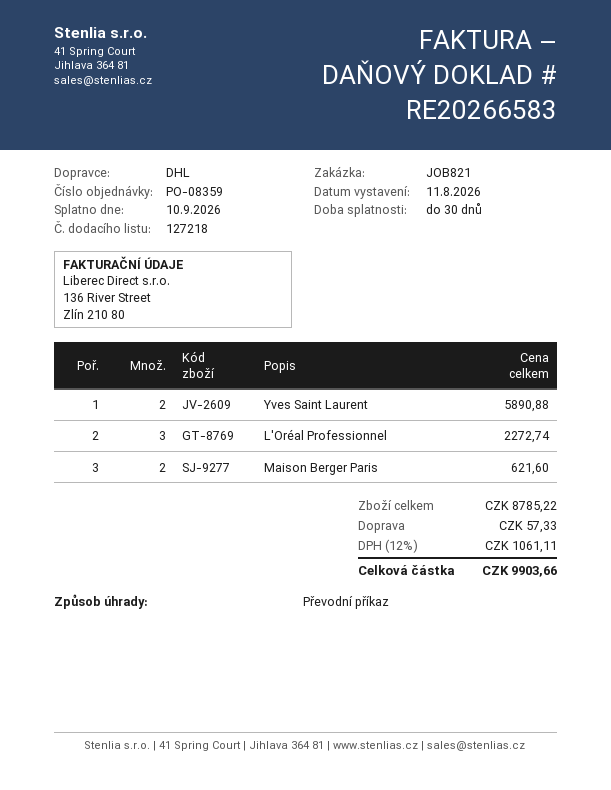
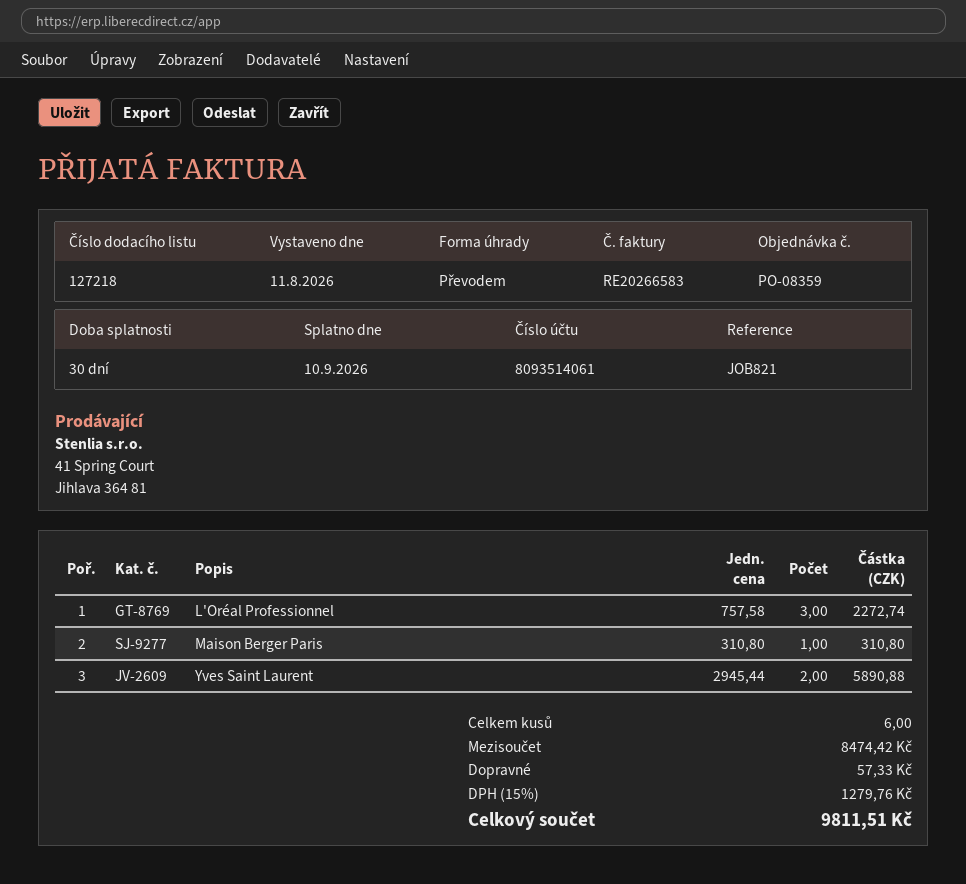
Maison Berger Paris: 2 for 621.60 -> 1 for 310.80
subtotal: 8785.22 -> 8474.42
tax: 12% = 1061.11 -> 15% = 1279.76
total: 9903.66 -> 9811.51

